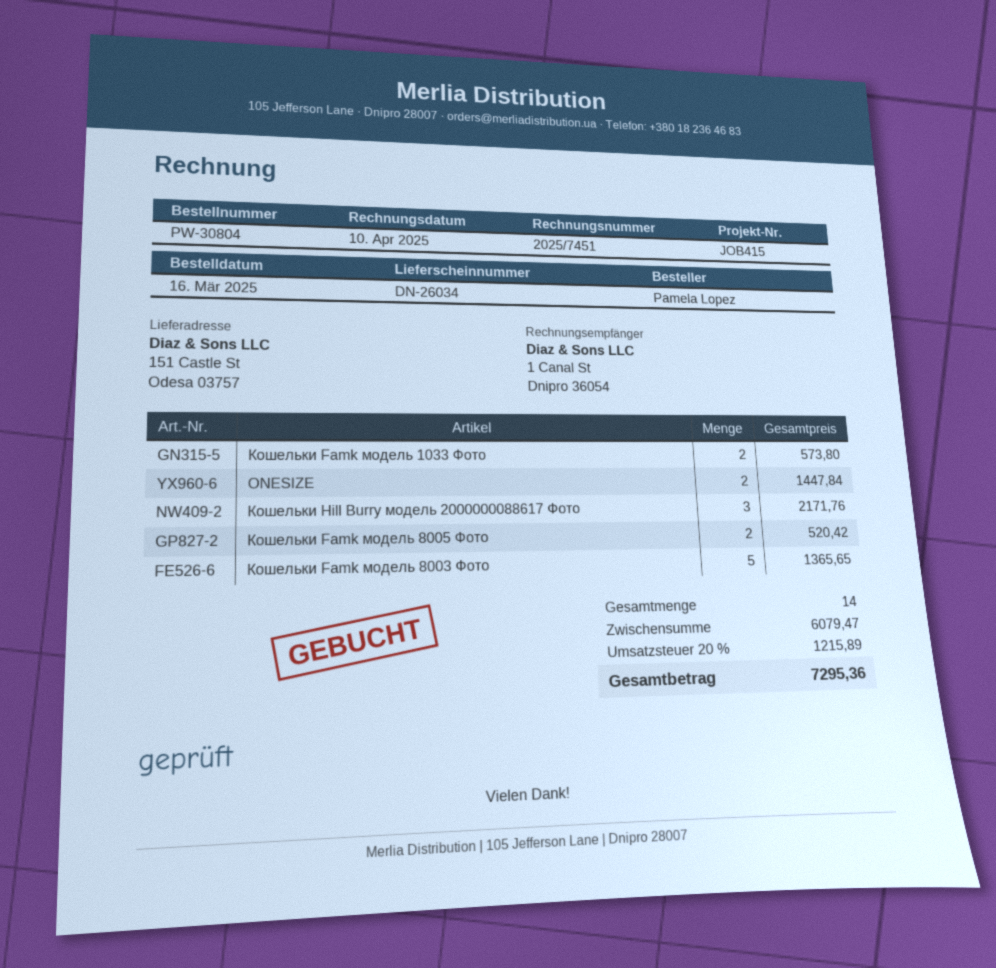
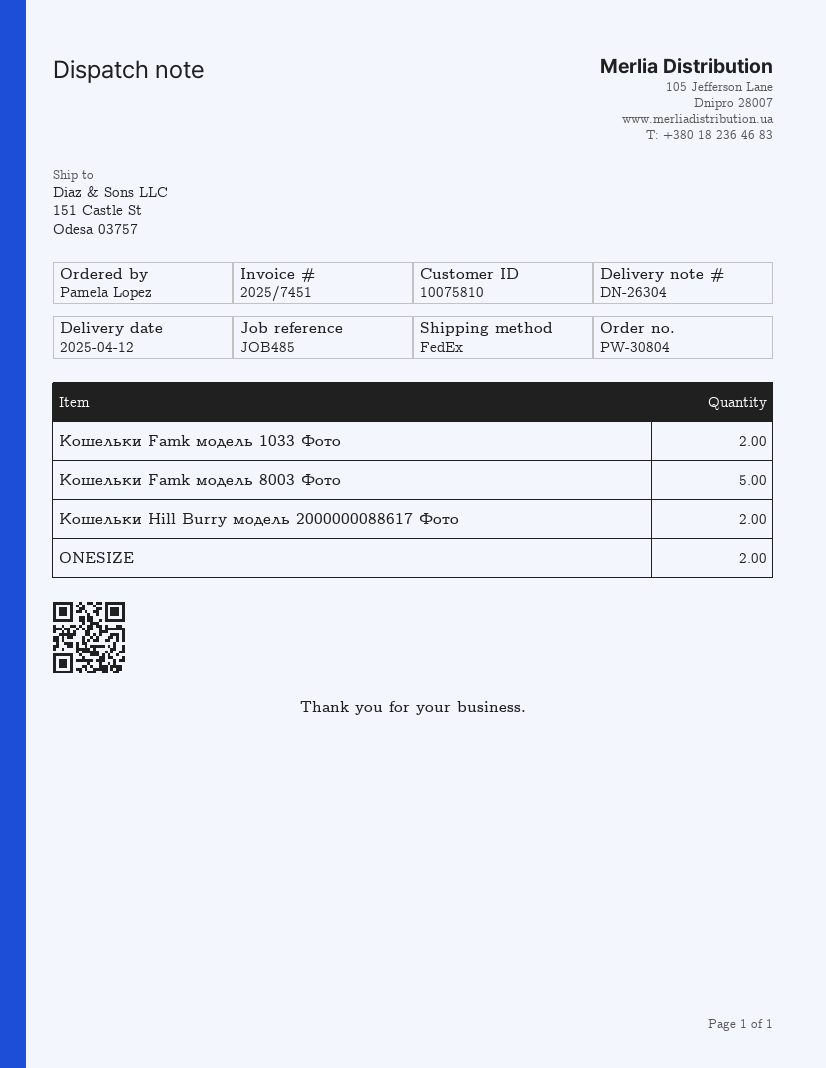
delivery note number: DN-26034 -> DN-26304
reference: JOB415 -> JOB485
Кошельки Hill Burry модель 2000000088617 Фото: 3 -> 2
Кошельки Famk модель 8005 Фото: 2 -> none

